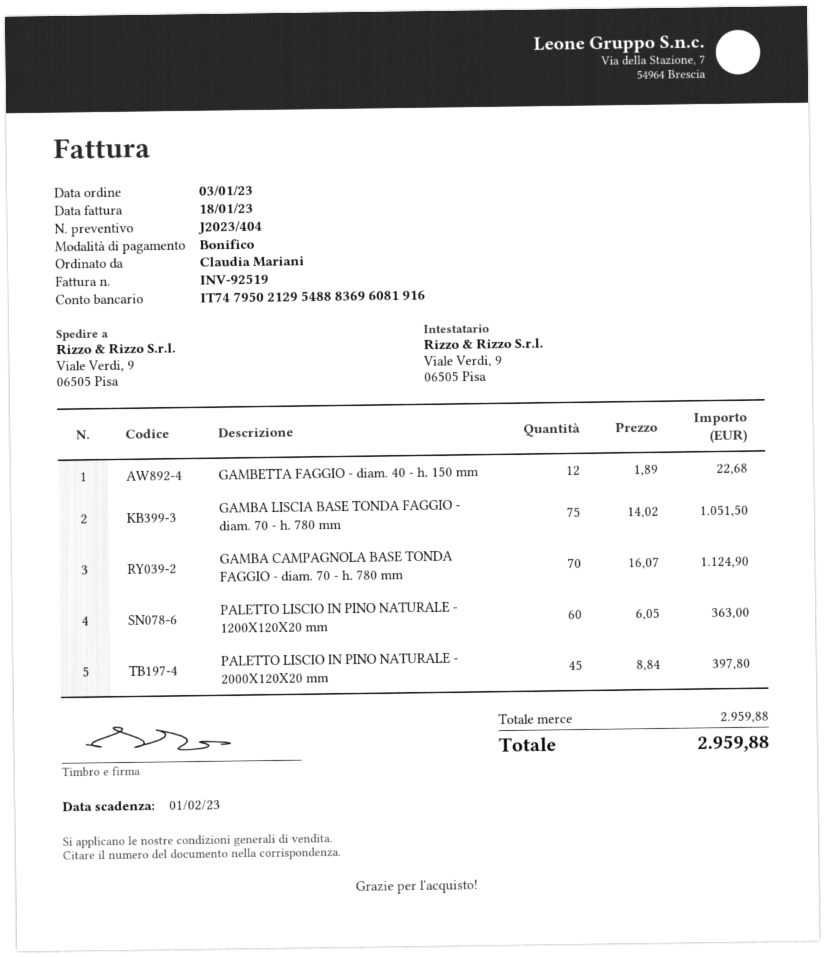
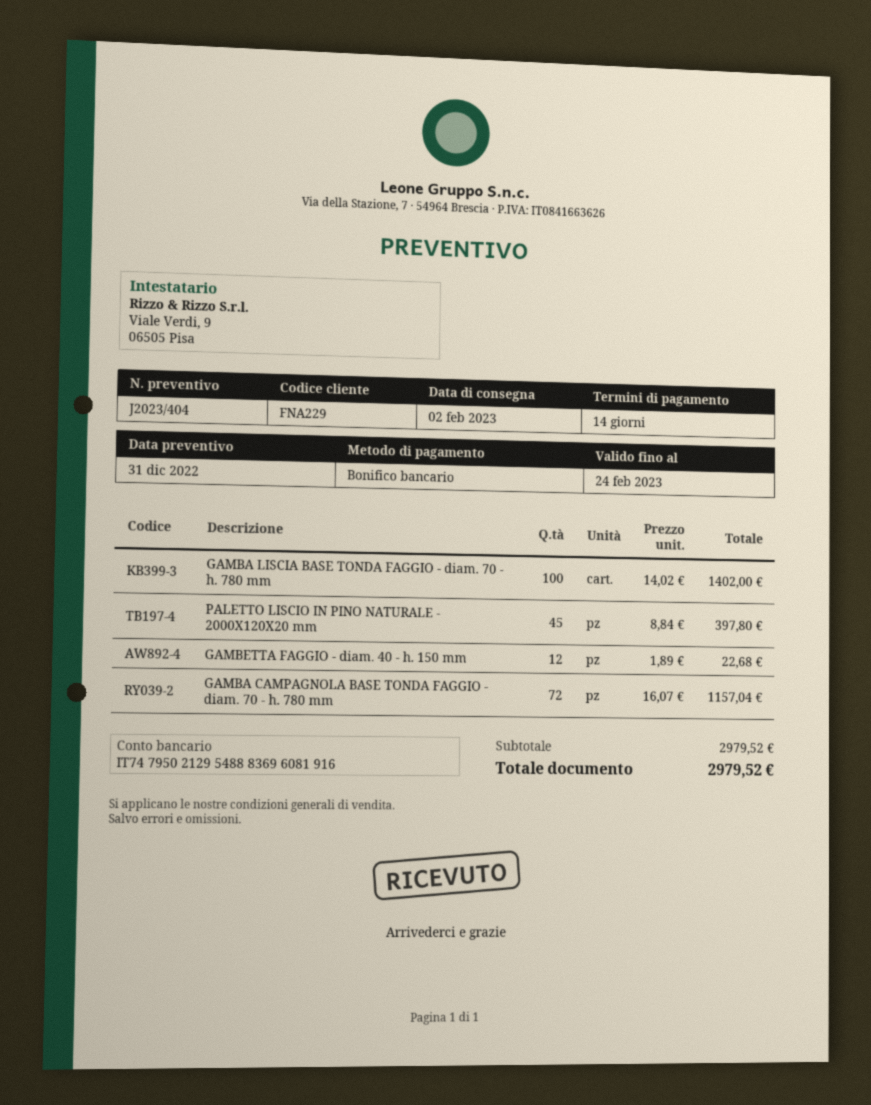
GAMBA LISCIA BASE TONDA FAGGIO - diam. 70 - h. 780 mm: 75 x 14.02 = 1051.50 -> 100 x 14.02 = 1402.00
GAMBA CAMPAGNOLA BASE TONDA FAGGIO - diam. 70 - h. 780 mm: 70 x 16.07 = 1124.90 -> 72 x 16.07 = 1157.04
PALETTO LISCIO IN PINO NATURALE - 1200X120X20 mm: 60 x 6.05 = 363.00 -> none
subtotal: 2959.88 -> 2979.52
total: 2959.88 -> 2979.52

